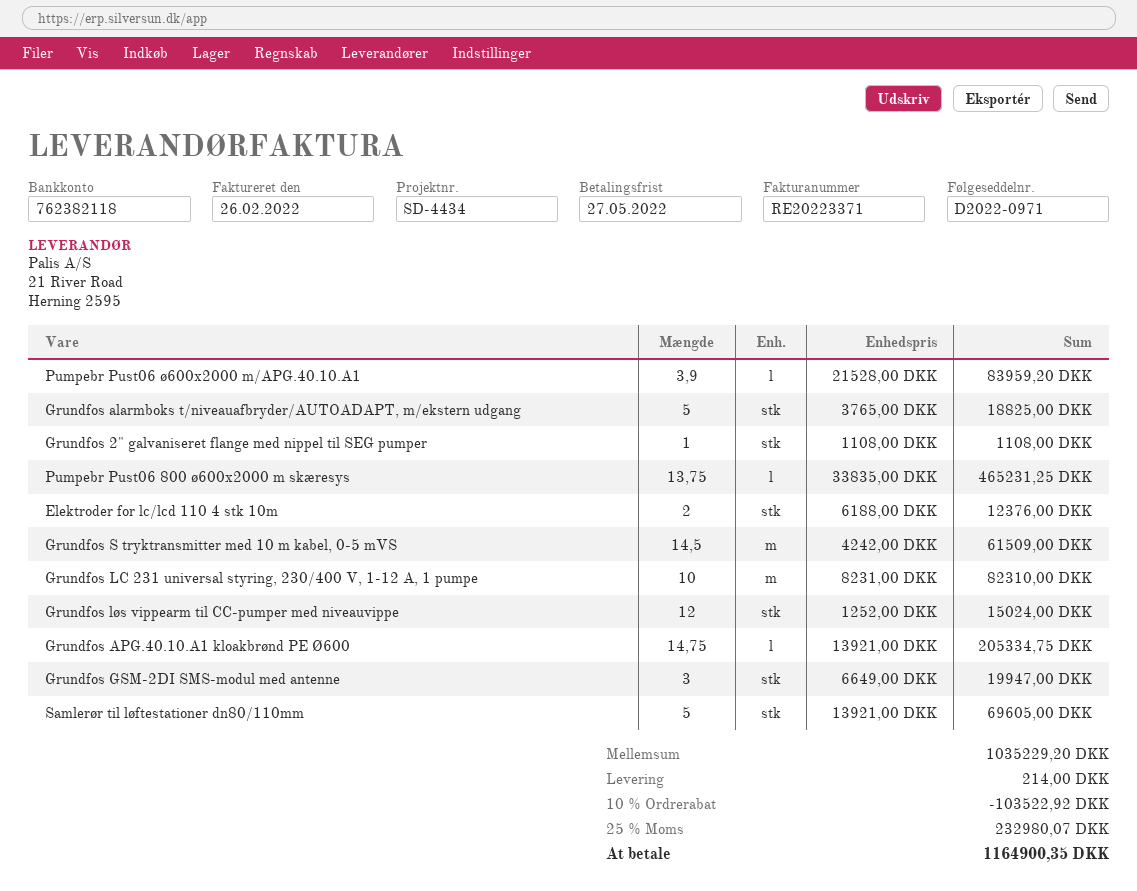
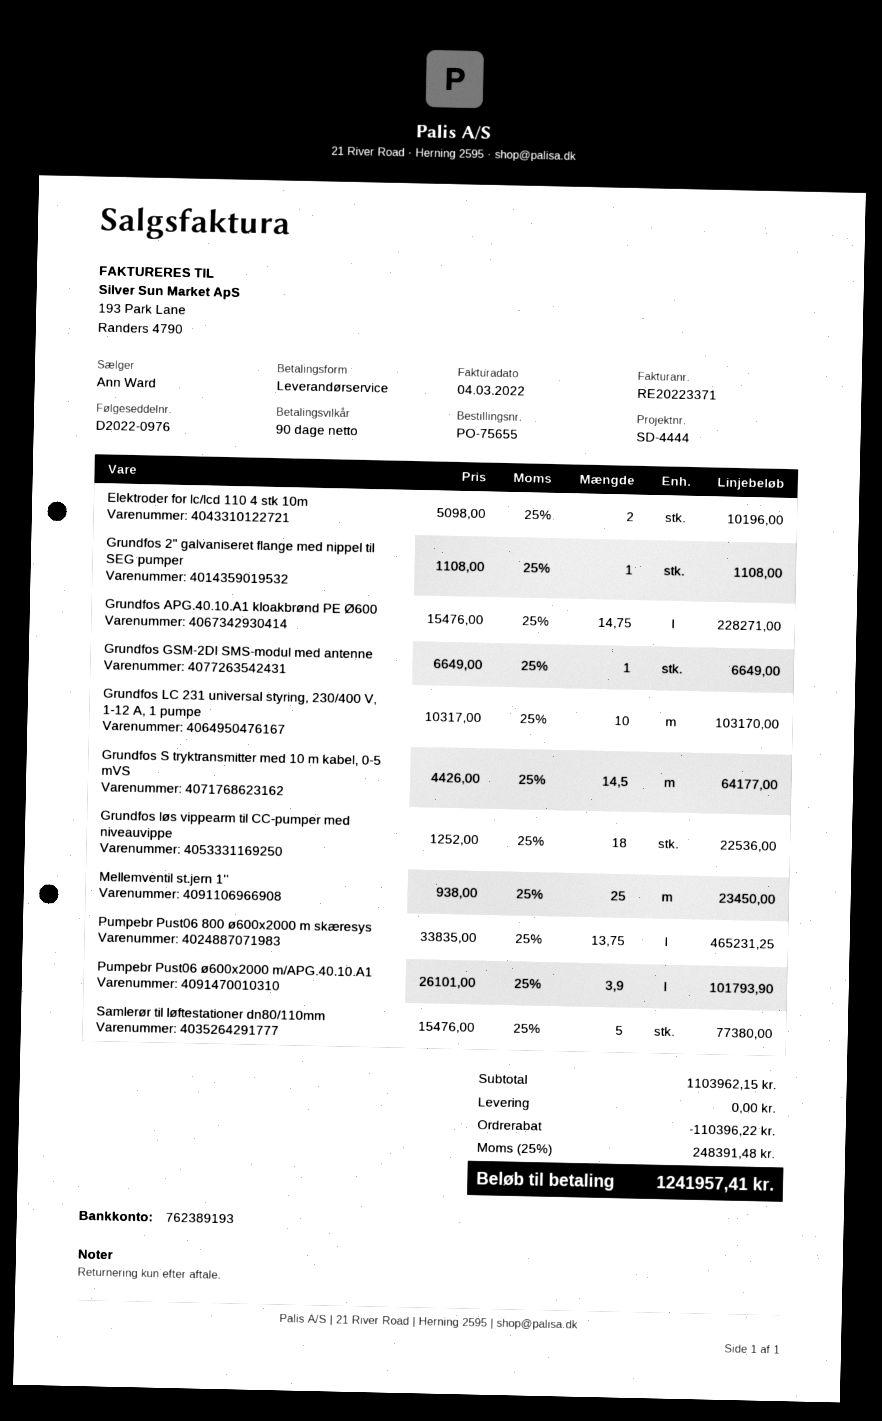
delivery note number: D2022-0971 -> D2022-0976
invoice date: 2022-02-26 -> 2022-03-04
reference: SD-4434 -> SD-4444
bank account: 762382118 -> 762389193
Pumpebr Pust06 ø600x2000 m/APG.40.10.A1: 3.9 x 21528.00 = 83959.20 -> 3.9 x 26101.00 = 101793.90
Grundfos alarmboks t/niveauafbryder/AUTOADAPT, m/ekstern udgang: 5 x 3765.00 = 18825.00 -> none
Elektroder for lc/lcd 110 4 stk 10m: 2 x 6188.00 = 12376.00 -> 2 x 5098.00 = 10196.00
Grundfos S tryktransmitter med 10 m kabel, 0-5 mVS: 14.5 x 4242.00 = 61509.00 -> 14.5 x 4426.00 = 64177.00
Grundfos LC 231 universal styring, 230/400 V, 1-12 A, 1 pumpe: 10 x 8231.00 = 82310.00 -> 10 x 10317.00 = 103170.00
Grundfos løs vippearm til CC-pumper med niveauvippe: 12 x 1252.00 = 15024.00 -> 18 x 1252.00 = 22536.00
Grundfos APG.40.10.A1 kloakbrønd PE Ø600: 14.75 x 13921.00 = 205334.75 -> 14.75 x 15476.00 = 228271.00
Grundfos GSM-2DI SMS-modul med antenne: 3 x 6649.00 = 19947.00 -> 1 x 6649.00 = 6649.00
Samlerør til løftestationer dn80/110mm: 5 x 13921.00 = 69605.00 -> 5 x 15476.00 = 77380.00
Mellemventil st.jern 1'': none -> 25 x 938.00 = 23450.00
subtotal: 1035229.20 -> 1103962.15
discount: 103522.92 -> 110396.22
shipping: 214.00 -> 0.00
tax: 25% = 232980.07 -> 25% = 248391.48
total: 1164900.35 -> 1241957.41

